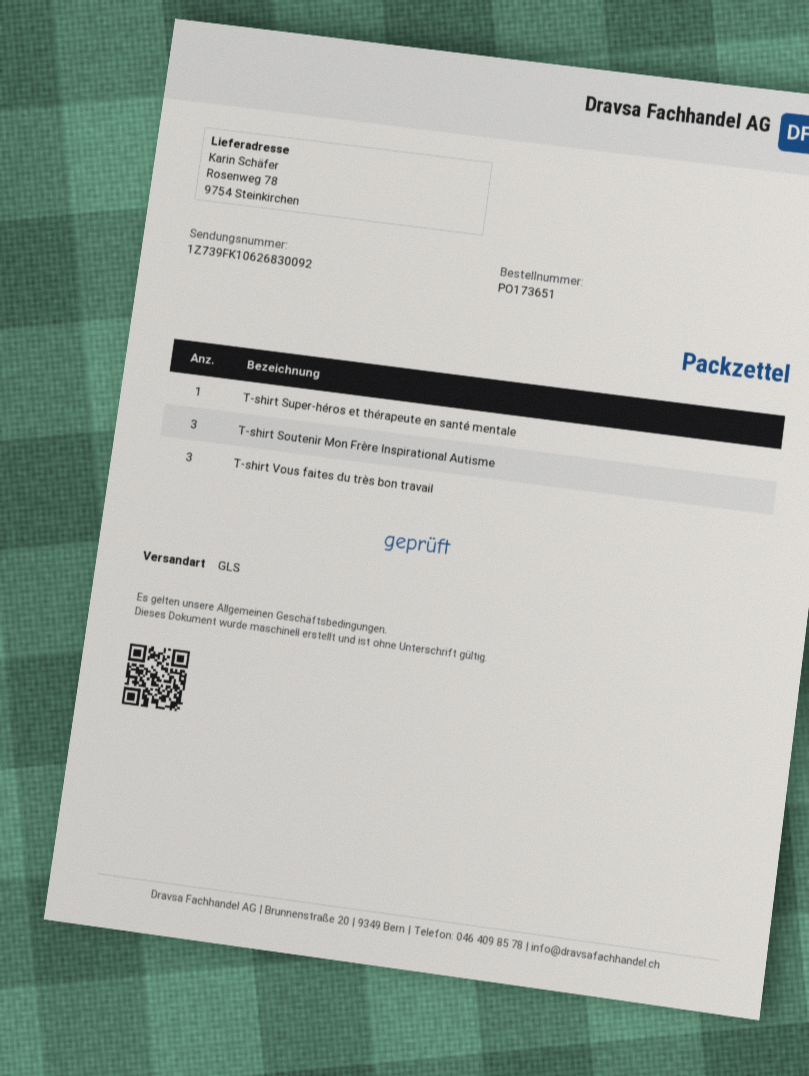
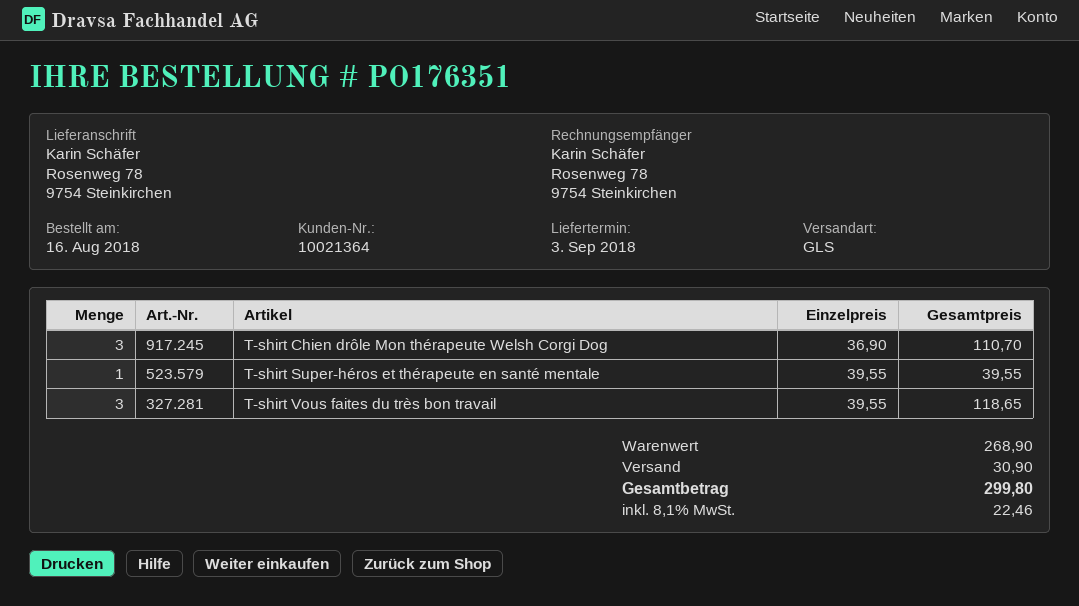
order number: PO173651 -> PO176351
T-shirt Soutenir Mon Frère Inspirational Autisme: 3 -> none
T-shirt Chien drôle Mon thérapeute Welsh Corgi Dog: none -> 3

